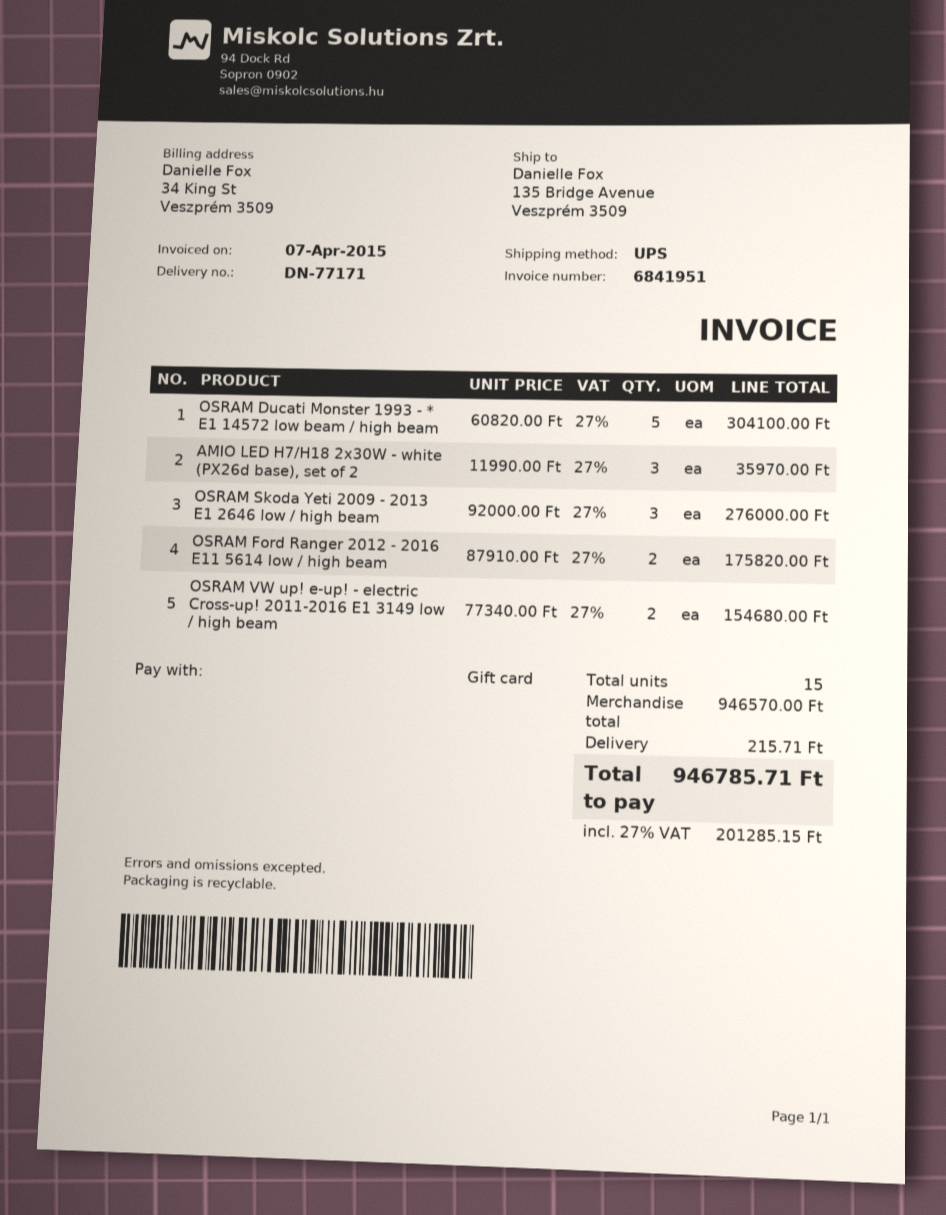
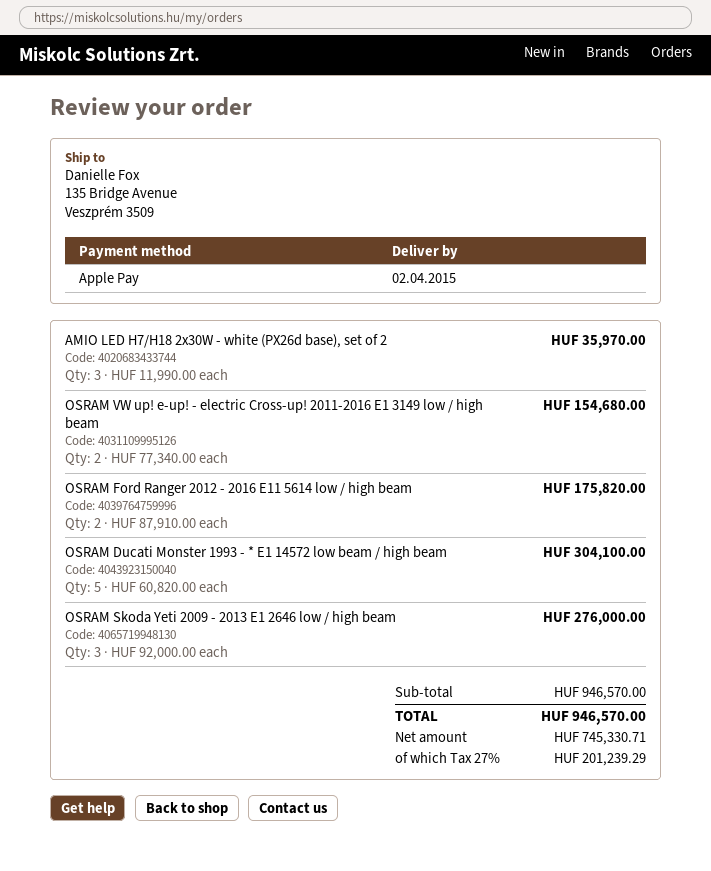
payment method: gift card -> Apple Pay
shipping: 215.71 -> none
tax: 27% = 201285.15 -> 27% = 201239.29
total: 946785.71 -> 946570.00

